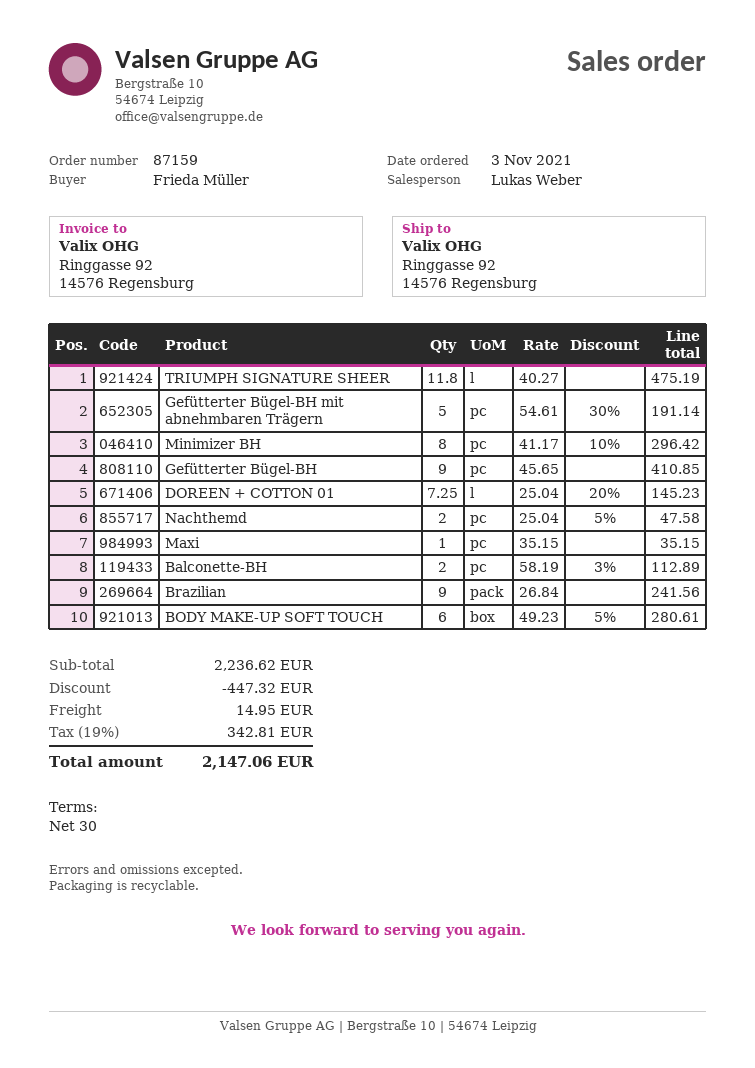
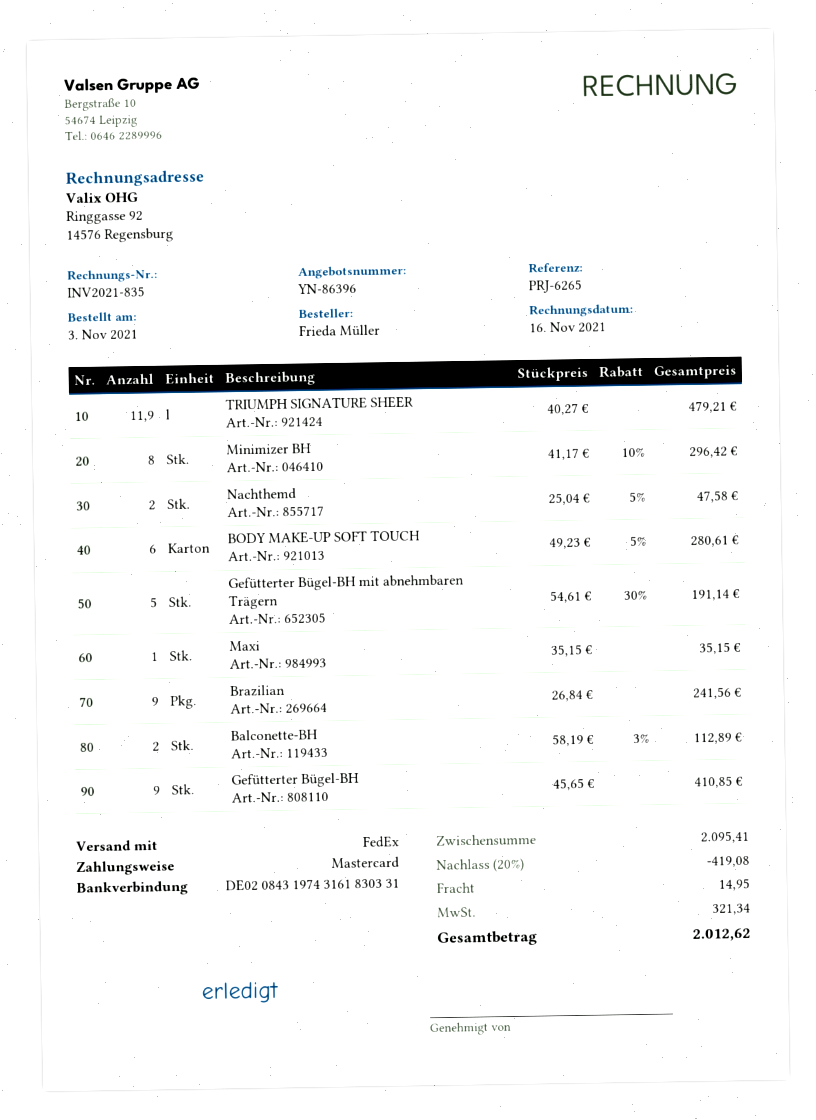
TRIUMPH SIGNATURE SHEER: 11.8 x 40.27 = 475.19 -> 11.9 x 40.27 = 479.21
DOREEN + COTTON 01: 7.25 x 25.04 - 20% = 145.23 -> none
subtotal: 2236.62 -> 2095.41
discount: 447.32 -> 419.08
tax: 342.81 -> 321.34
total: 2147.06 -> 2012.62

